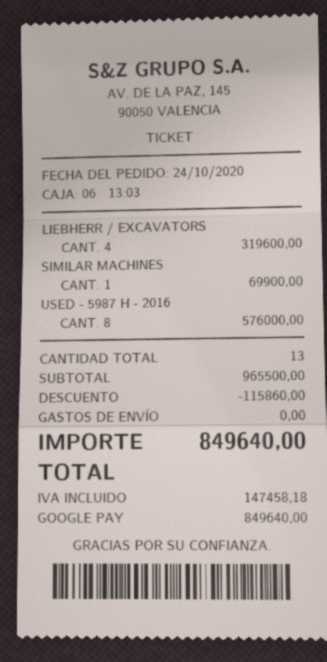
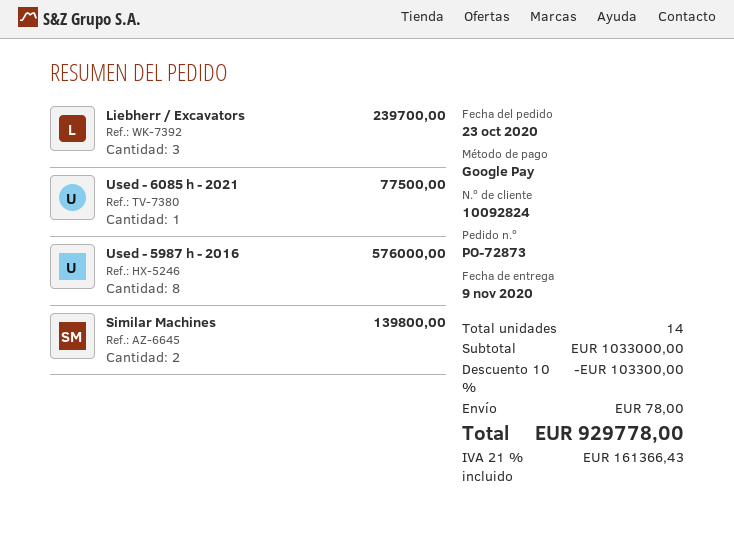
order date: 2020-10-24 -> 2020-10-23
LIEBHERR / EXCAVATORS: 4 for 319600.00 -> 3 for 239700.00
SIMILAR MACHINES: 1 for 69900.00 -> 2 for 139800.00
Used - 6085 h - 2021: none -> 1 for 77500.00
total quantity: 13 -> 14
subtotal: 965500.00 -> 1033000.00
discount: 115860.00 -> 103300.00
shipping: 0.00 -> 78.00
tax: 147458.18 -> 161366.43
total: 849640.00 -> 929778.00

